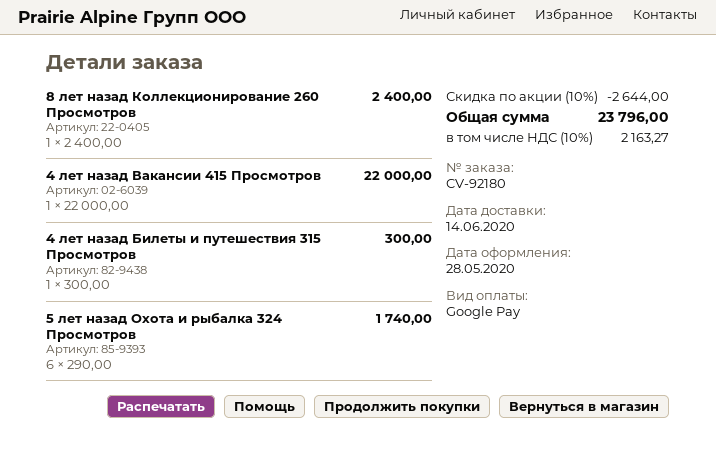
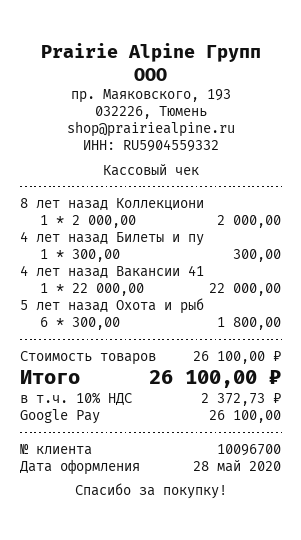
8 лет назад Коллекционирование 260 Просмотров: 1 x 2400.00 = 2400.00 -> 1 x 2000.00 = 2000.00
5 лет назад Охота и рыбалка 324 Просмотров: 6 x 290.00 = 1740.00 -> 6 x 300.00 = 1800.00
discount: 10% = 2644.00 -> none
tax: 10% = 2163.27 -> 10% = 2372.73
total: 23796.00 -> 26100.00

